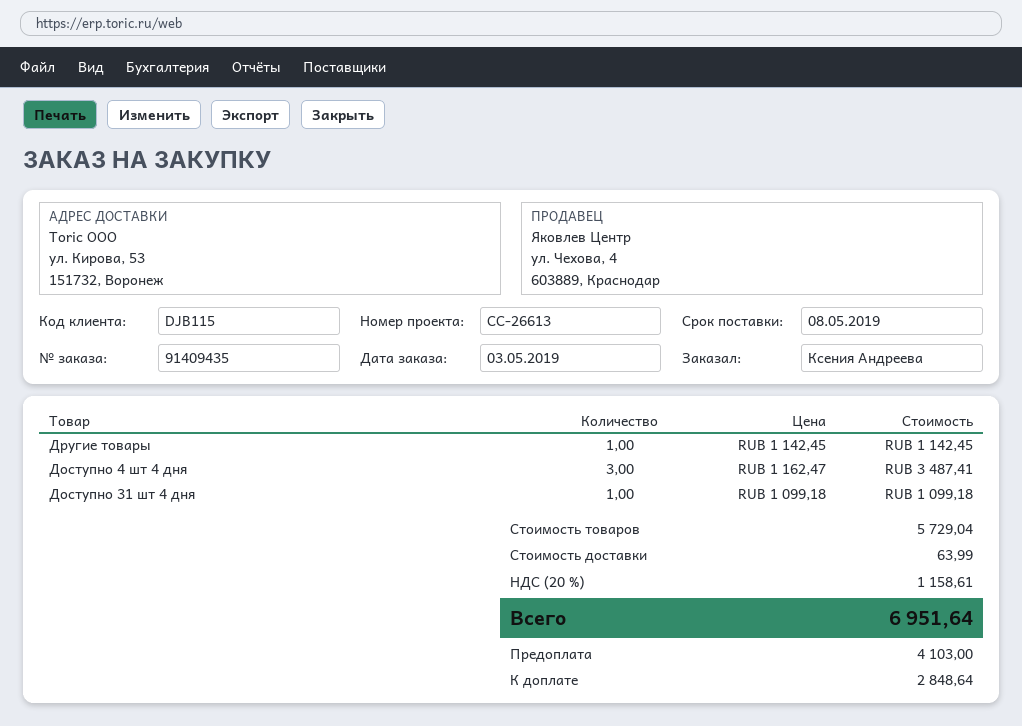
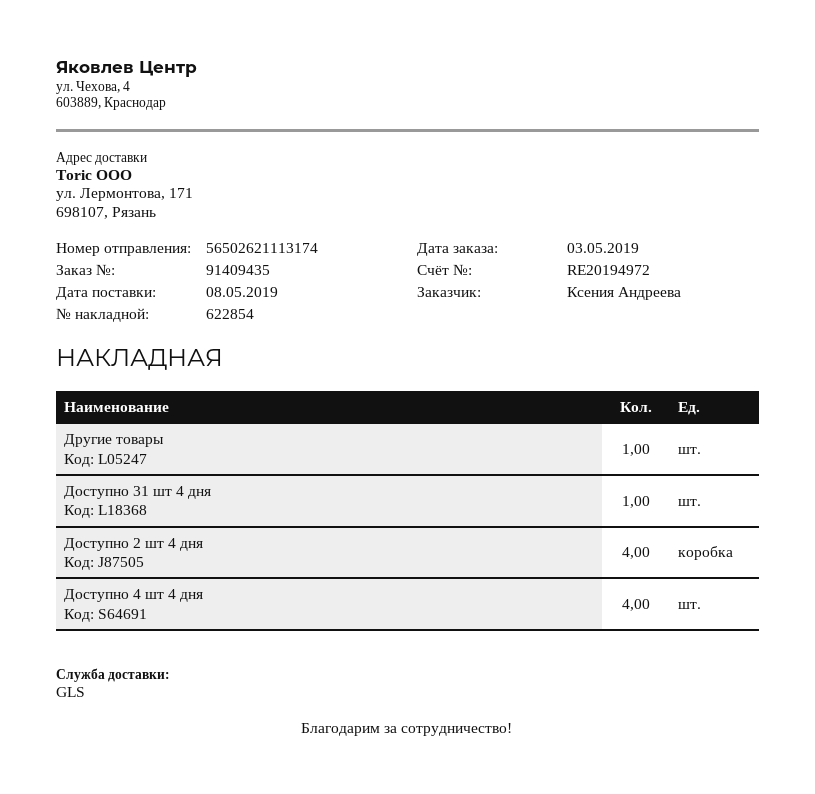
ship to: ул. Кирова, 53, 151732, Воронеж -> ул. Лермонтова, 171, 698107, Рязань
Доступно 4 шт 4 дня: 3 -> 4
Доступно 2 шт 4 дня: none -> 4

